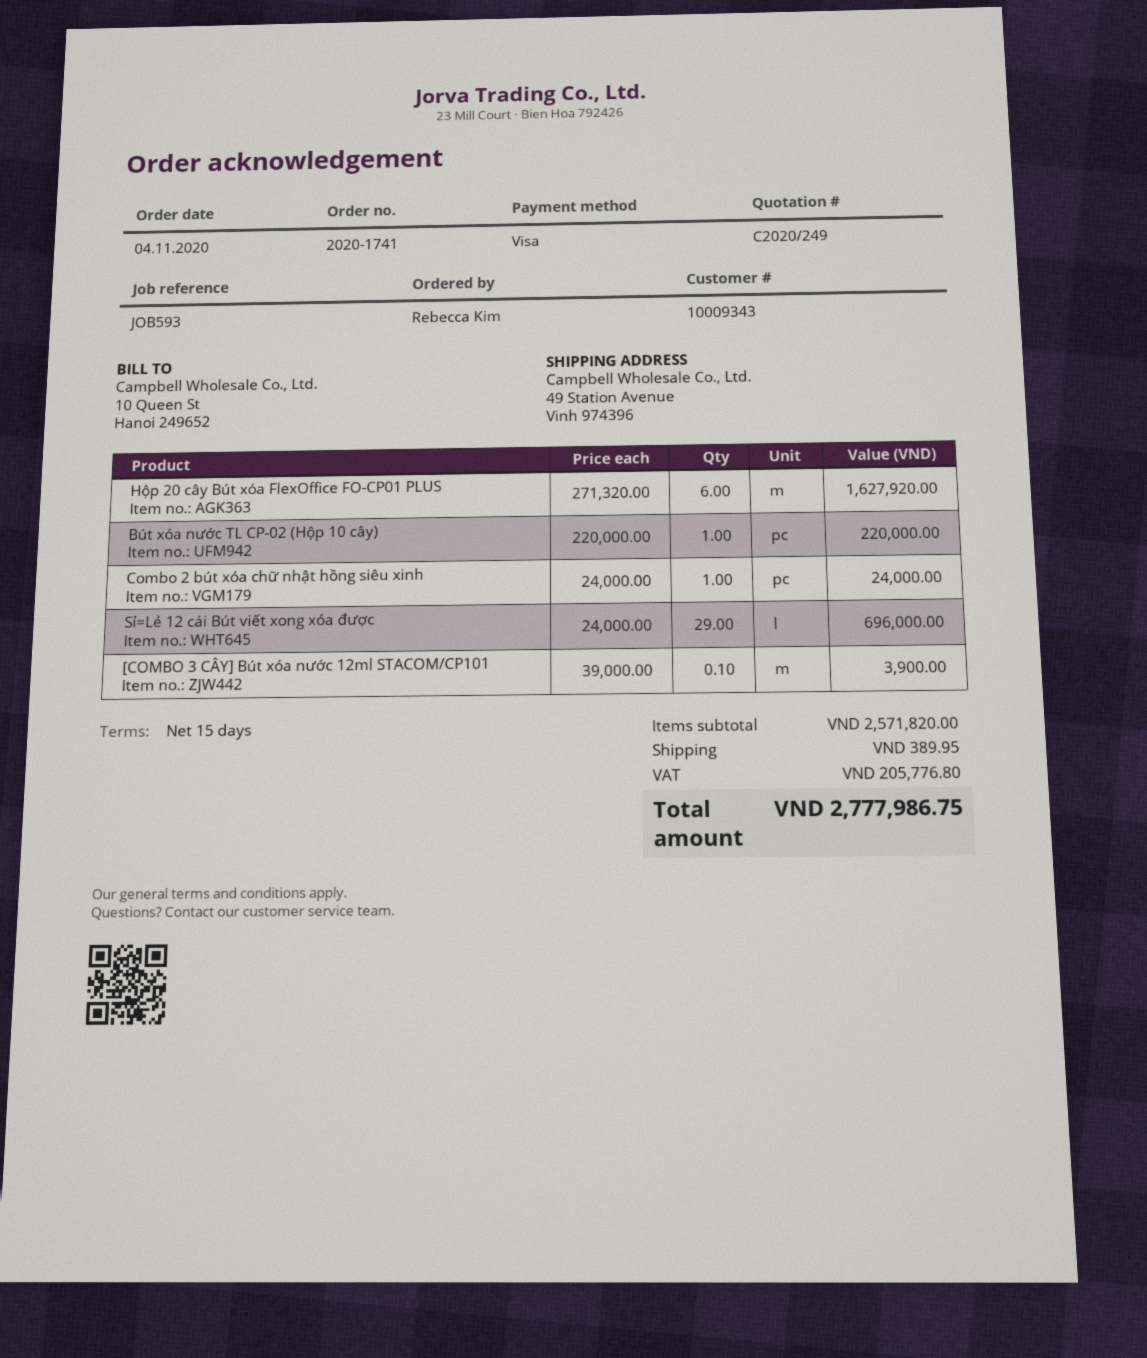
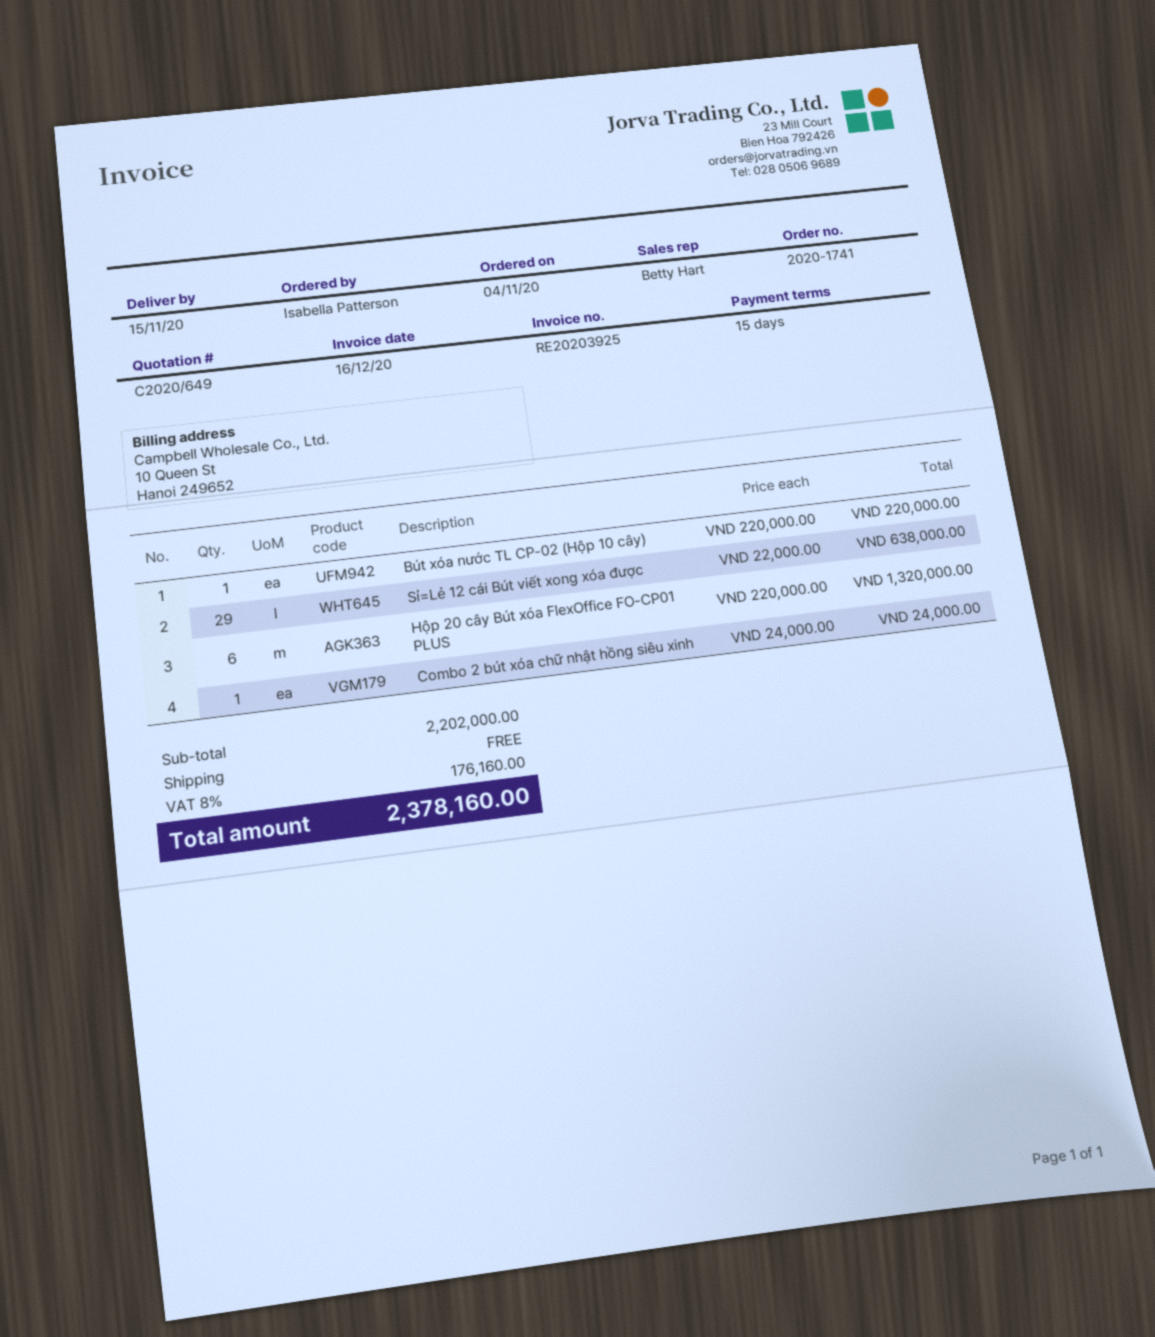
quote number: C2020/249 -> C2020/649
ordered by: Rebecca Kim -> Isabella Patterson
Hộp 20 cây Bút xóa FlexOffice FO-CP01 PLUS: 6 x 271320.00 = 1627920.00 -> 6 x 220000.00 = 1320000.00
Sỉ=Lẻ 12 cái Bút viết xong xóa được: 29 x 24000.00 = 696000.00 -> 29 x 22000.00 = 638000.00
[COMBO 3 CÂY] Bút xóa nước 12ml STACOM/CP101: 0.1 x 39000.00 = 3900.00 -> none
subtotal: 2571820.00 -> 2202000.00
shipping: 389.95 -> 0.00
tax: 205776.80 -> 176160.00
total: 2777986.75 -> 2378160.00

